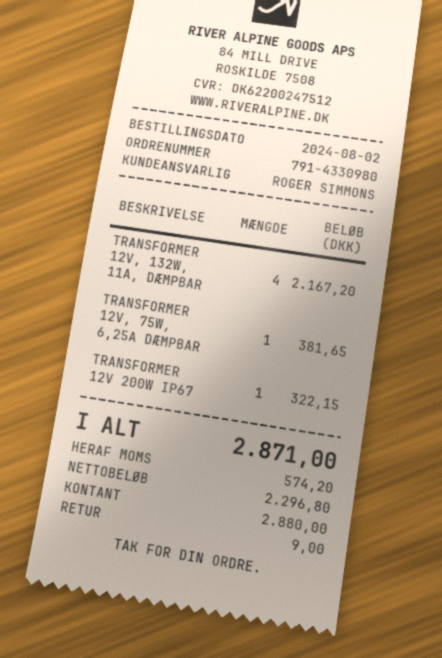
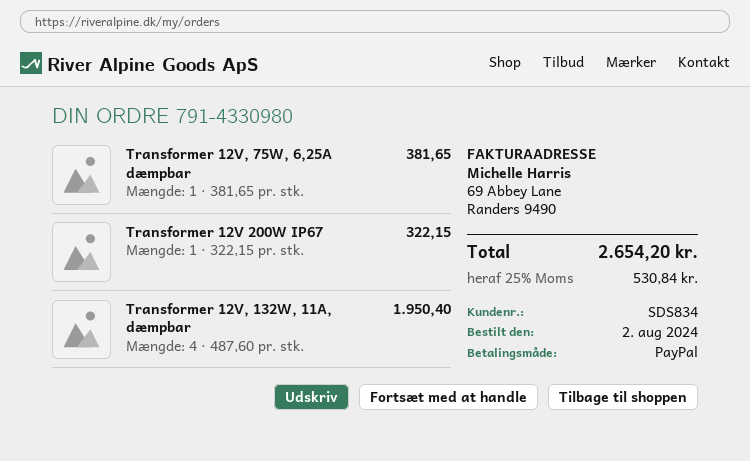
payment method: cash -> PayPal
TRANSFORMER 12V, 132W, 11A, DÆMPBAR: 4 for 2167.20 -> 4 for 1950.40
tax: 574.20 -> 530.84
total: 2871.00 -> 2654.20

